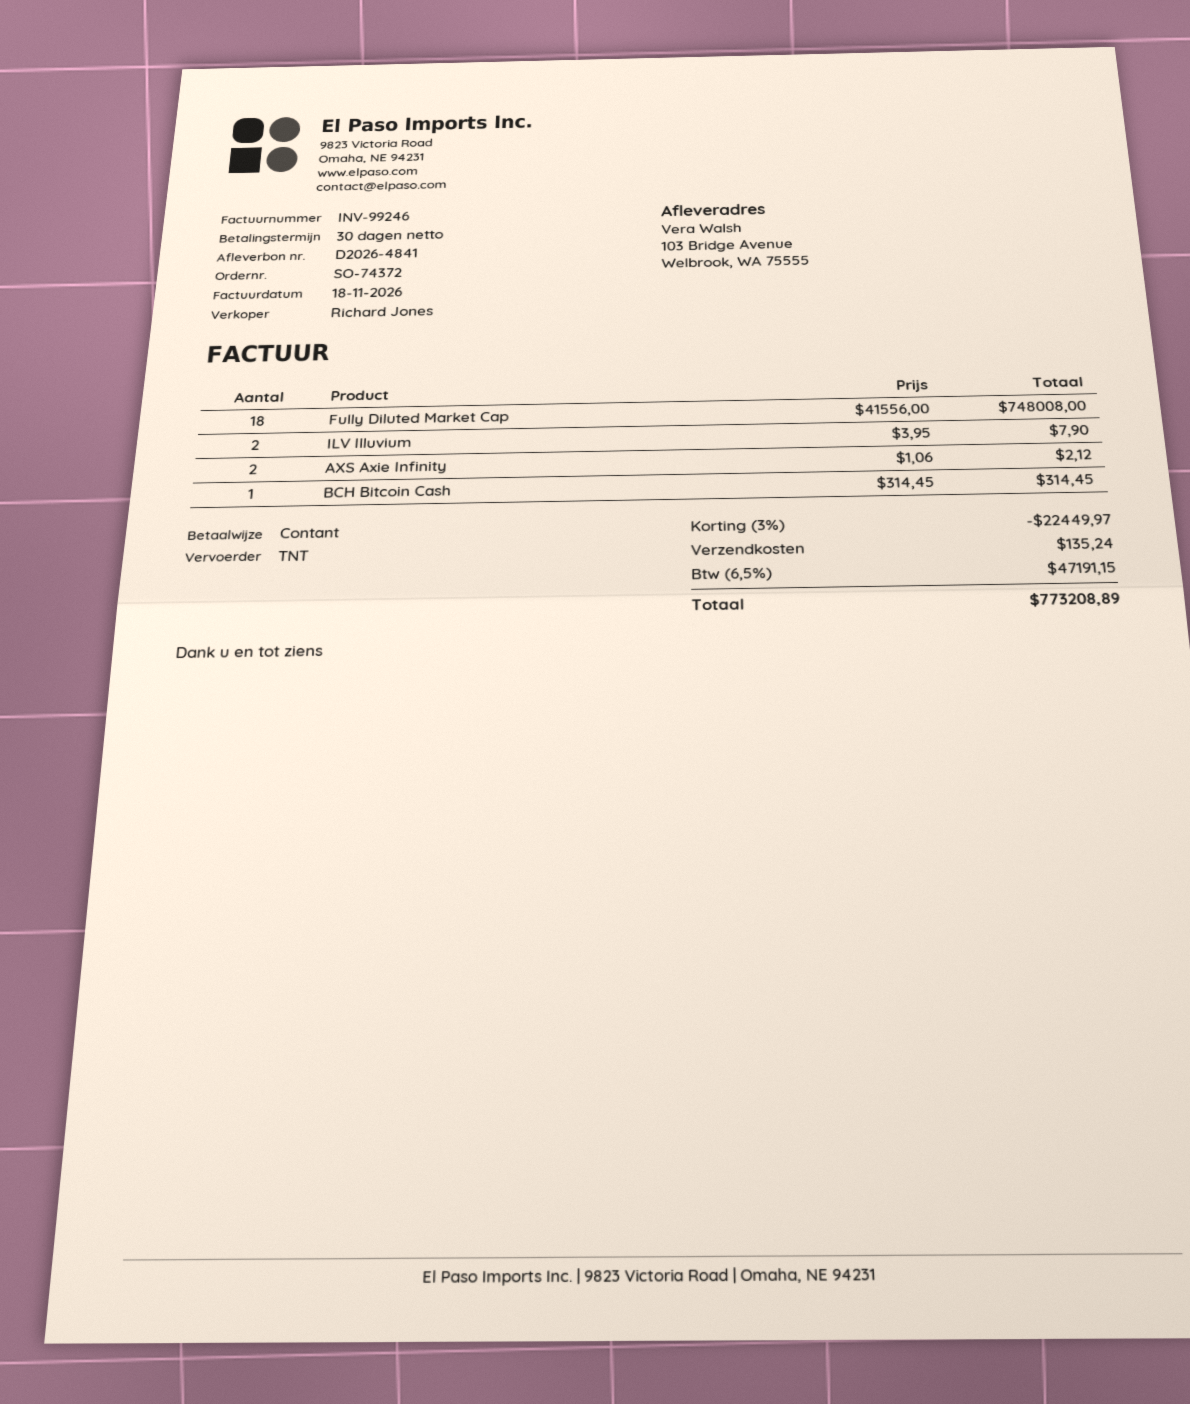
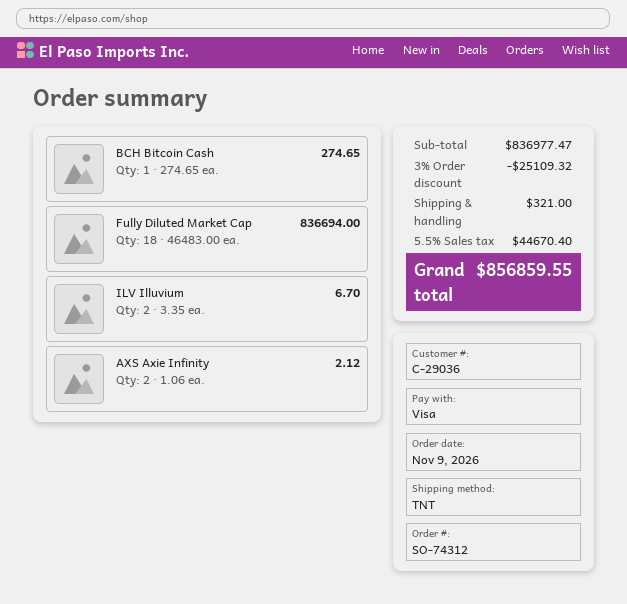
order number: SO-74372 -> SO-74312
payment method: cash -> Visa
Fully Diluted Market Cap: 18 x 41556.00 = 748008.00 -> 18 x 46483.00 = 836694.00
ILV Illuvium: 2 x 3.95 = 7.90 -> 2 x 3.35 = 6.70
BCH Bitcoin Cash: 1 x 314.45 = 314.45 -> 1 x 274.65 = 274.65
discount: 3% = 22449.97 -> 3% = 25109.32
shipping: 135.24 -> 321.00
tax: 6.5% = 47191.15 -> 5.5% = 44670.40
total: 773208.89 -> 856859.55

